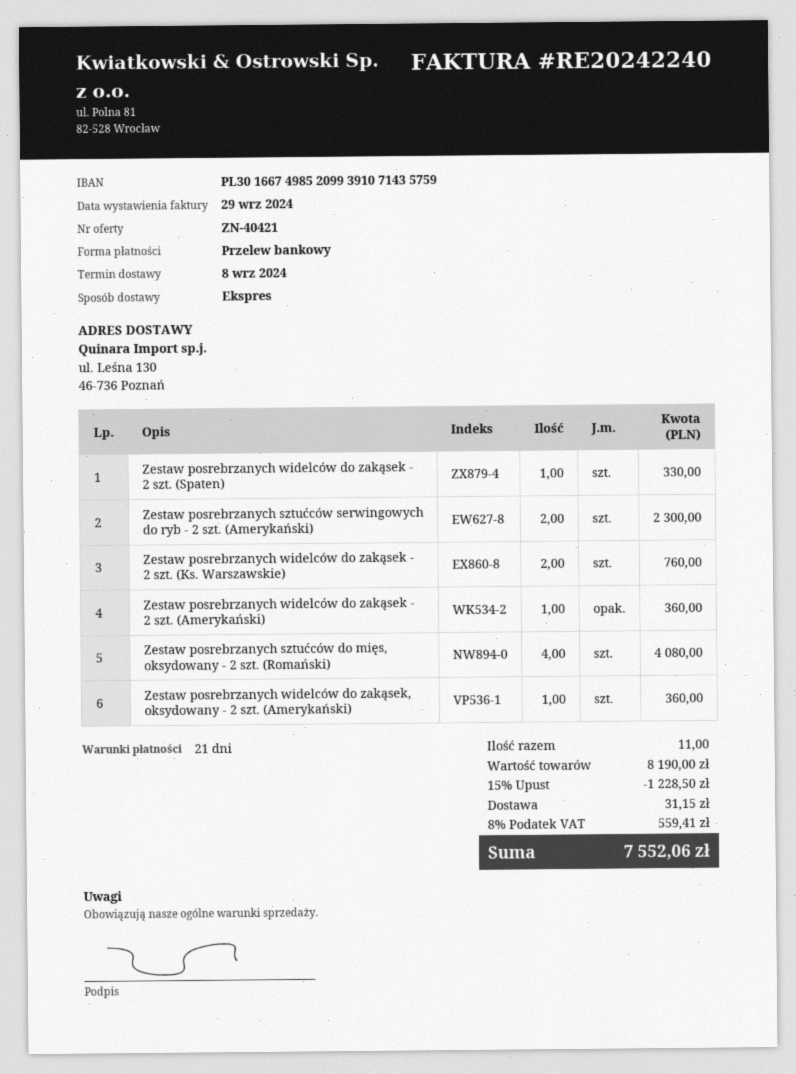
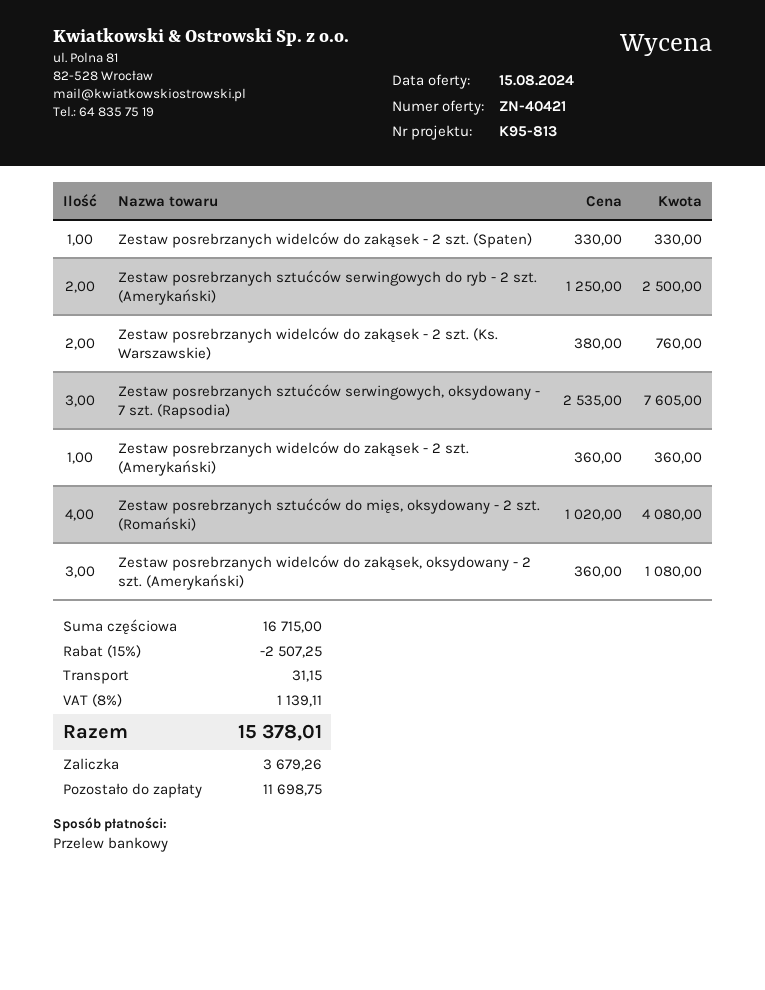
Zestaw posrebrzanych sztućców serwingowych do ryb - 2 szt. (Amerykański): 2 for 2300.00 -> 2 for 2500.00
Zestaw posrebrzanych widelców do zakąsek, oksydowany - 2 szt. (Amerykański): 1 for 360.00 -> 3 for 1080.00
Zestaw posrebrzanych sztućców serwingowych, oksydowany - 7 szt. (Rapsodia): none -> 3 for 7605.00
subtotal: 8190.00 -> 16715.00
discount: 15% = 1228.50 -> 15% = 2507.25
tax: 8% = 559.41 -> 8% = 1139.11
total: 7552.06 -> 15378.01

